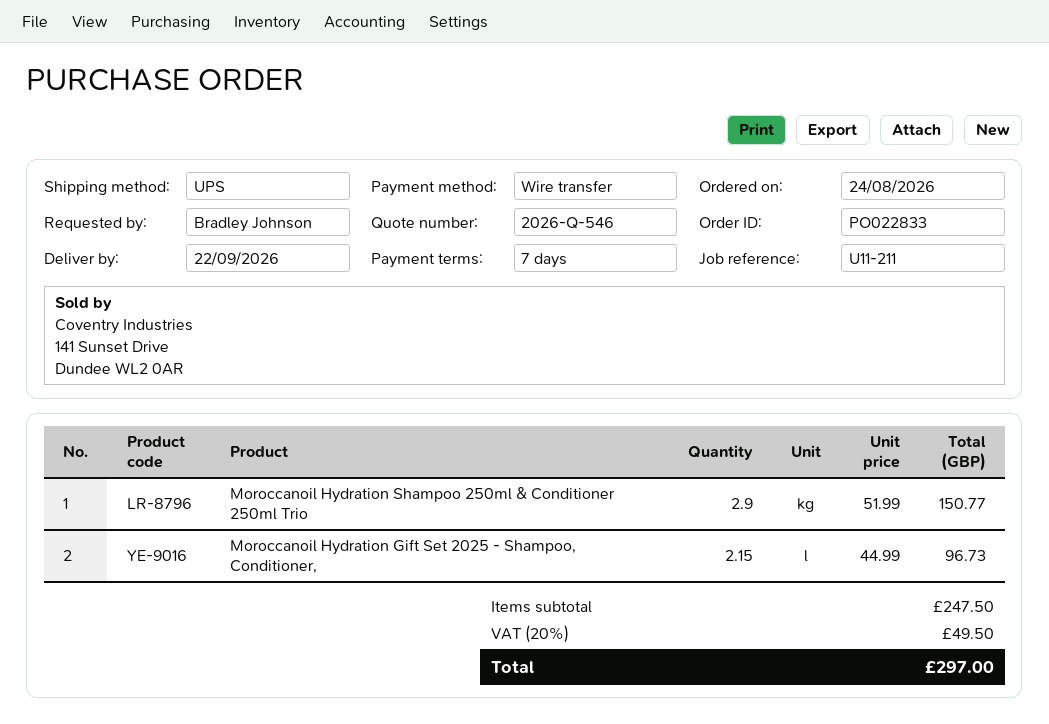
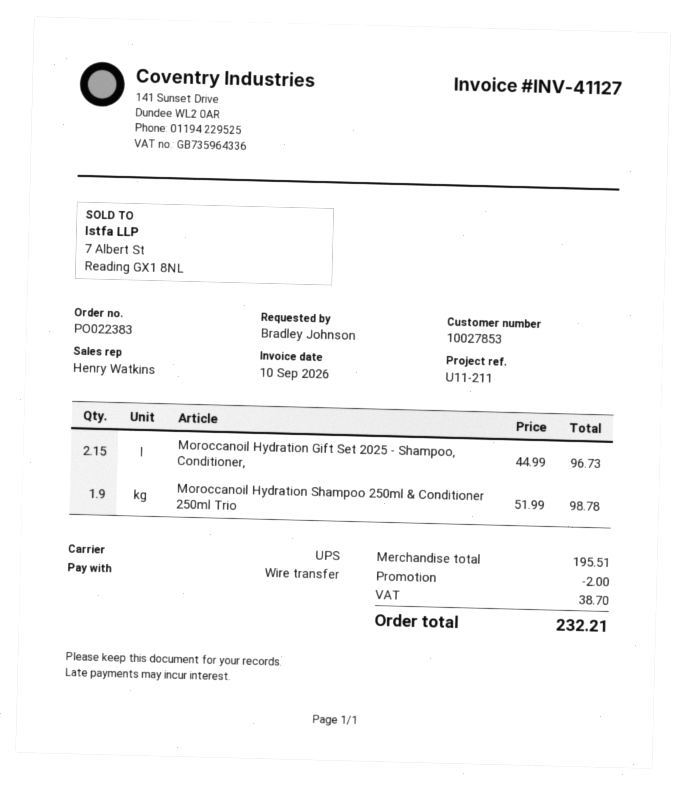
order number: PO022833 -> PO022383
Moroccanoil Hydration Shampoo 250ml & Conditioner 250ml Trio: 2.9 x 51.99 = 150.77 -> 1.9 x 51.99 = 98.78
subtotal: 247.50 -> 195.51
discount: none -> 2.00
tax: 49.50 -> 38.70
total: 297.00 -> 232.21

